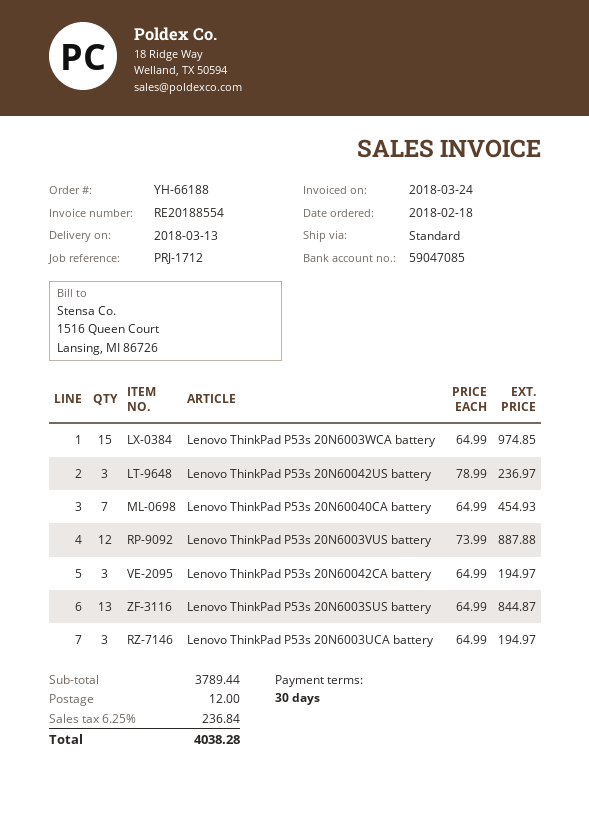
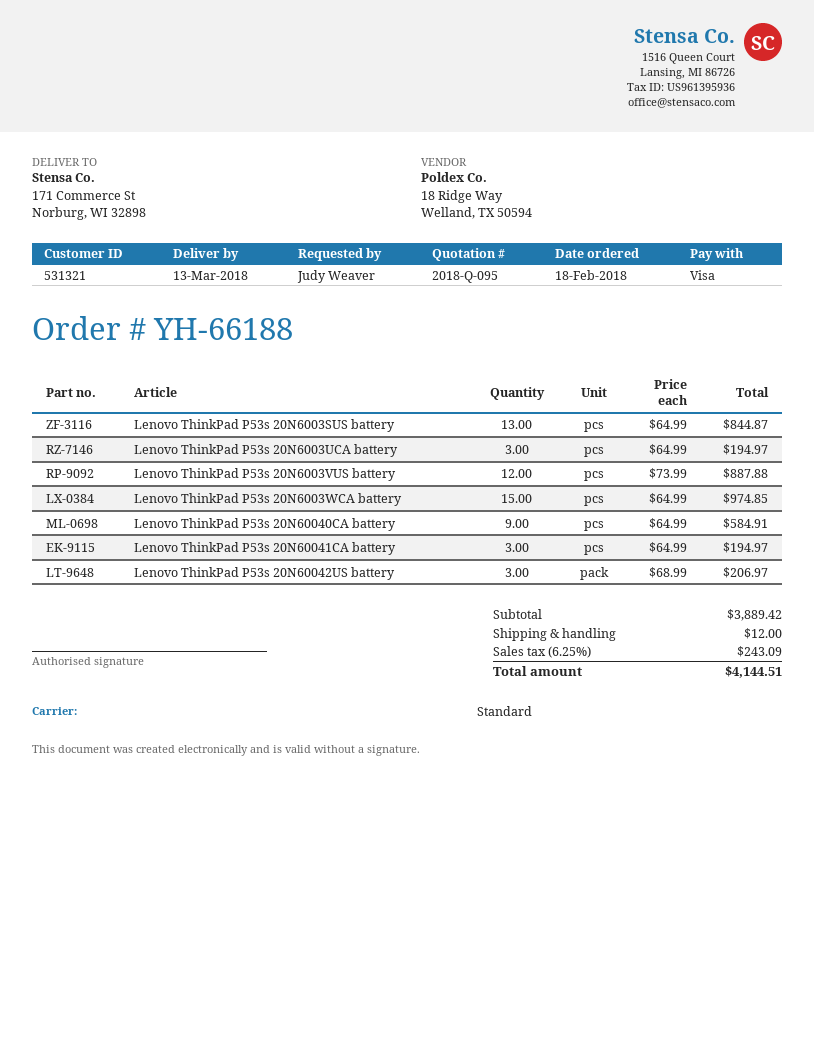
Lenovo ThinkPad P53s 20N60042US battery: 3 x 78.99 = 236.97 -> 3 x 68.99 = 206.97
Lenovo ThinkPad P53s 20N60040CA battery: 7 x 64.99 = 454.93 -> 9 x 64.99 = 584.91
Lenovo ThinkPad P53s 20N60042CA battery: 3 x 64.99 = 194.97 -> none
Lenovo ThinkPad P53s 20N60041CA battery: none -> 3 x 64.99 = 194.97
subtotal: 3789.44 -> 3889.42
tax: 6.25% = 236.84 -> 6.25% = 243.09
total: 4038.28 -> 4144.51

